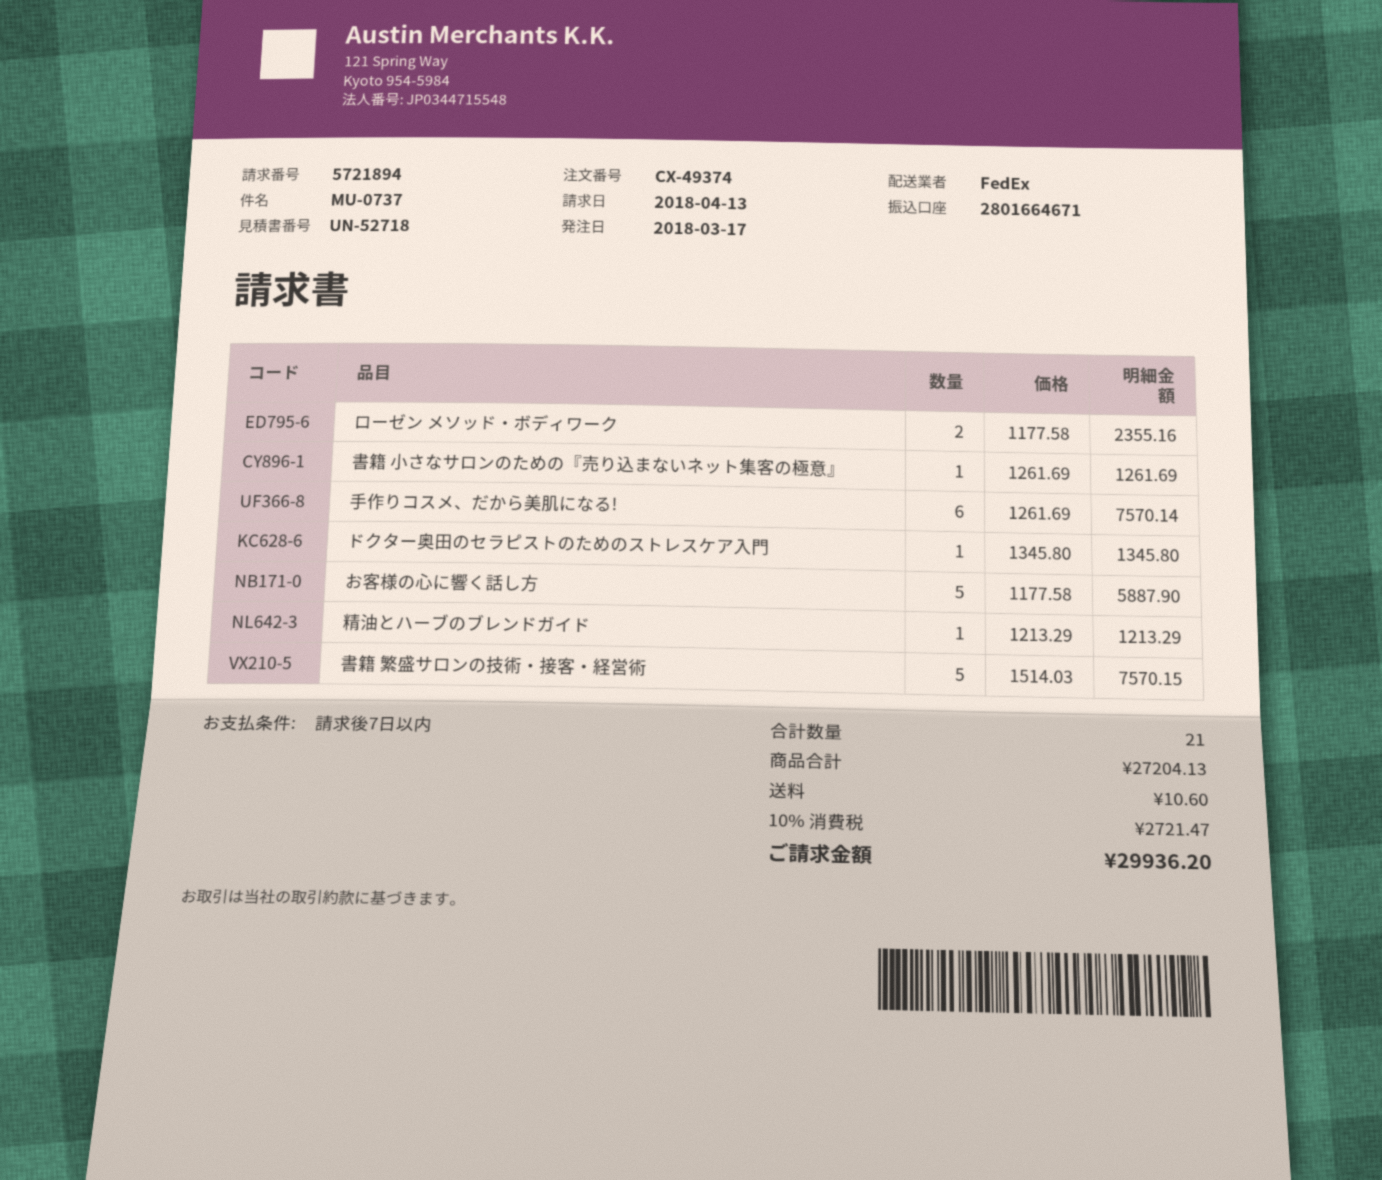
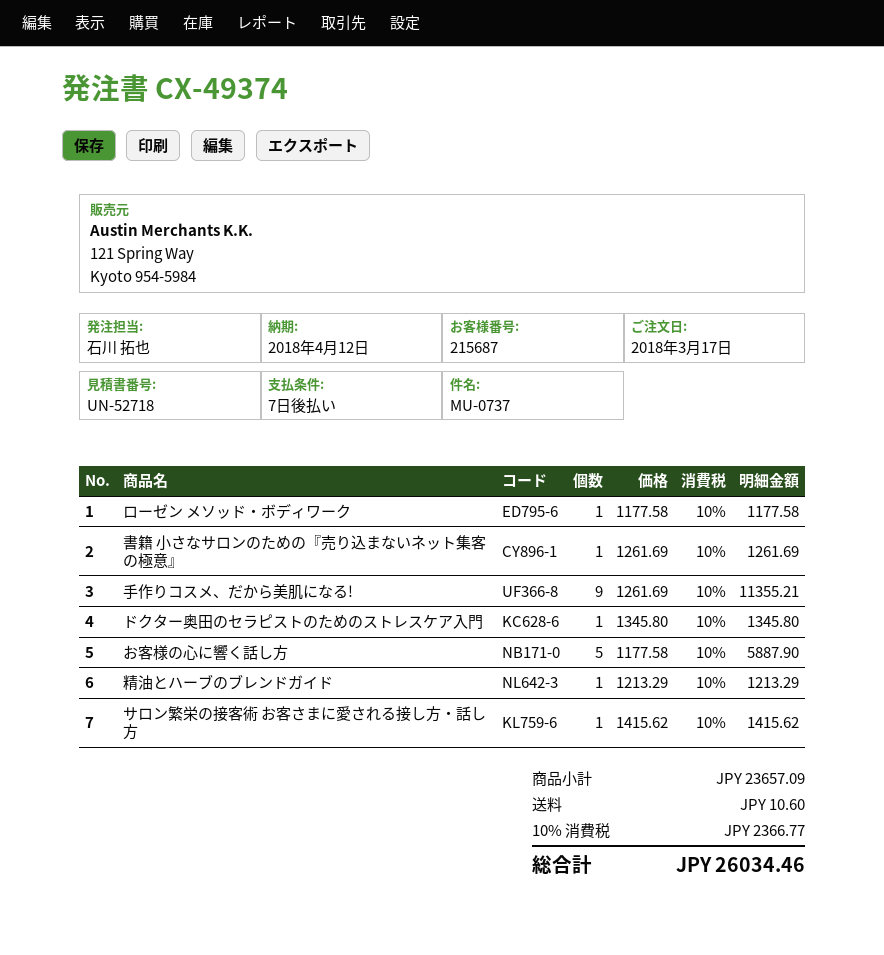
ローゼン メソッド・ボディワーク: 2 x 1177.58 = 2355.16 -> 1 x 1177.58 = 1177.58
手作りコスメ、だから美肌になる!: 6 x 1261.69 = 7570.14 -> 9 x 1261.69 = 11355.21
書籍 繁盛サロンの技術・接客・経営術: 5 x 1514.03 = 7570.15 -> none
サロン繁栄の接客術 お客さまに愛される接し方・話し方: none -> 1 x 1415.62 = 1415.62
subtotal: 27204.13 -> 23657.09
tax: 10% = 2721.47 -> 10% = 2366.77
total: 29936.20 -> 26034.46

